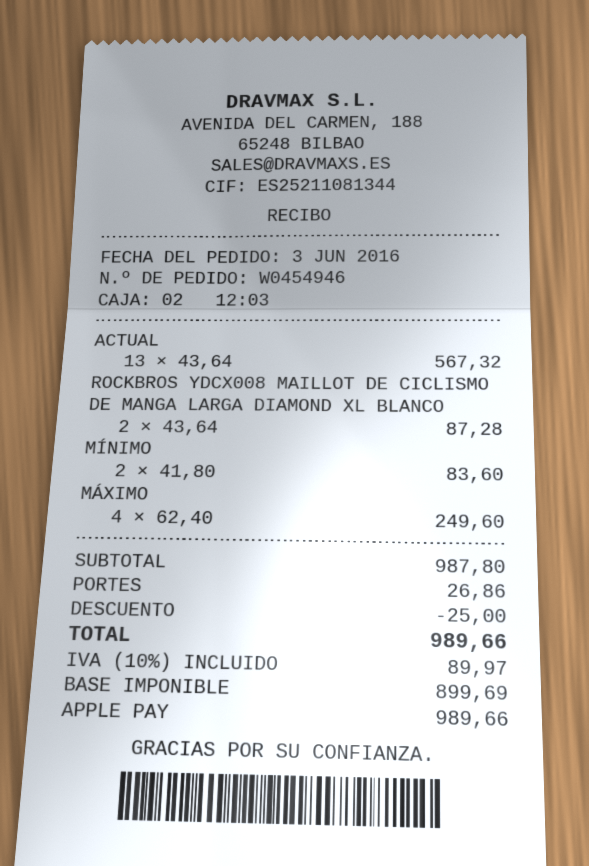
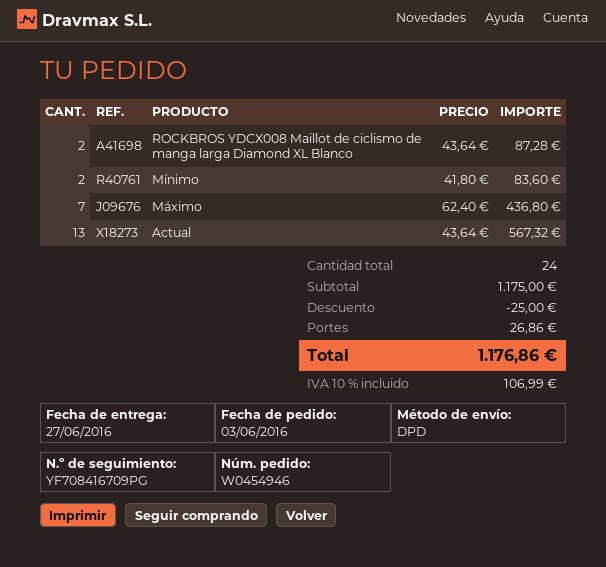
MÁXIMO: 4 x 62.40 = 249.60 -> 7 x 62.40 = 436.80
subtotal: 987.80 -> 1175.00
tax: 10% = 89.97 -> 10% = 106.99
total: 989.66 -> 1176.86

